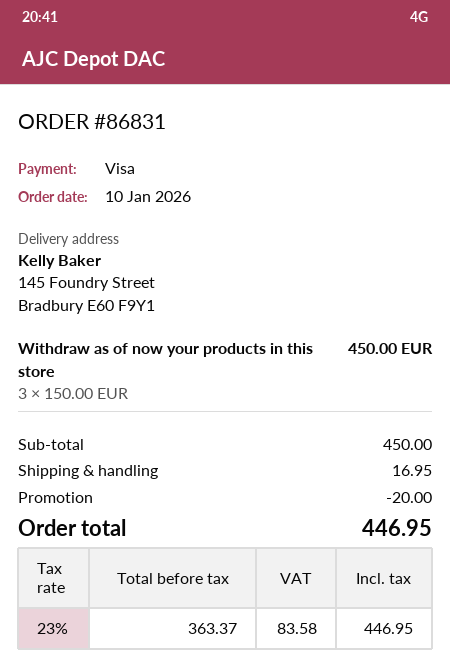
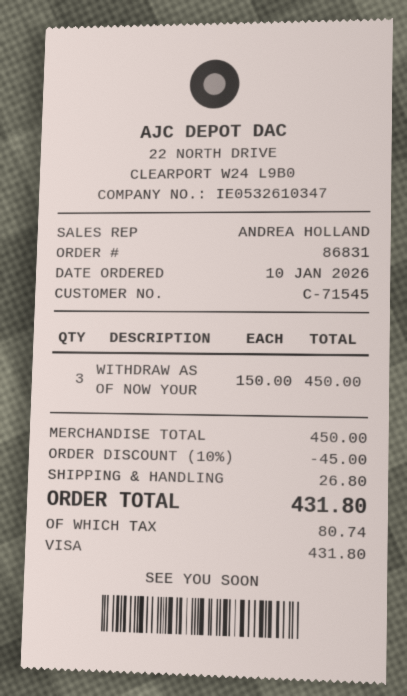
discount: 20.00 -> 45.00
shipping: 16.95 -> 26.80
tax: 83.58 -> 80.74
total: 446.95 -> 431.80

